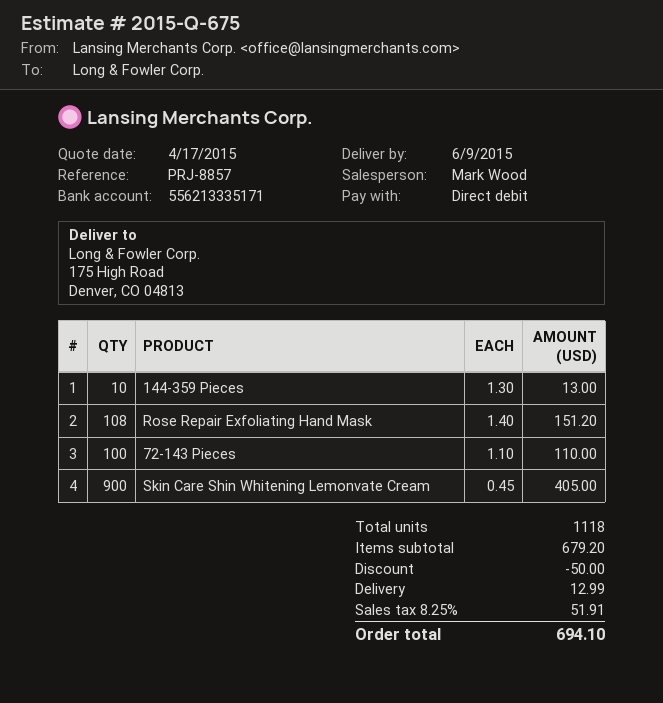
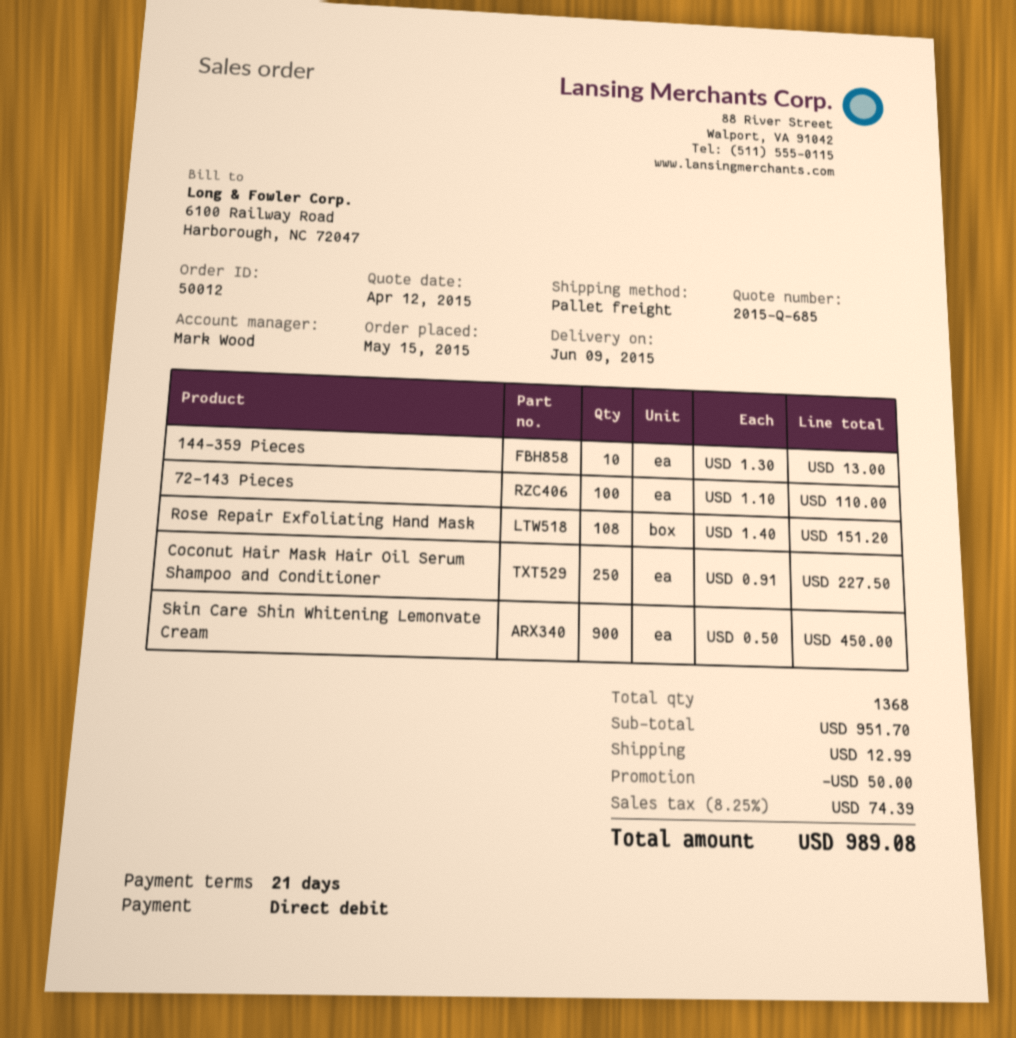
quote number: 2015-Q-675 -> 2015-Q-685
quote date: 2015-04-17 -> 2015-04-12
Skin Care Shin Whitening Lemonvate Cream: 900 x 0.45 = 405.00 -> 900 x 0.50 = 450.00
Coconut Hair Mask Hair Oil Serum Shampoo and Conditioner: none -> 250 x 0.91 = 227.50
total quantity: 1118 -> 1368
subtotal: 679.20 -> 951.70
tax: 8.25% = 51.91 -> 8.25% = 74.39
total: 694.10 -> 989.08

